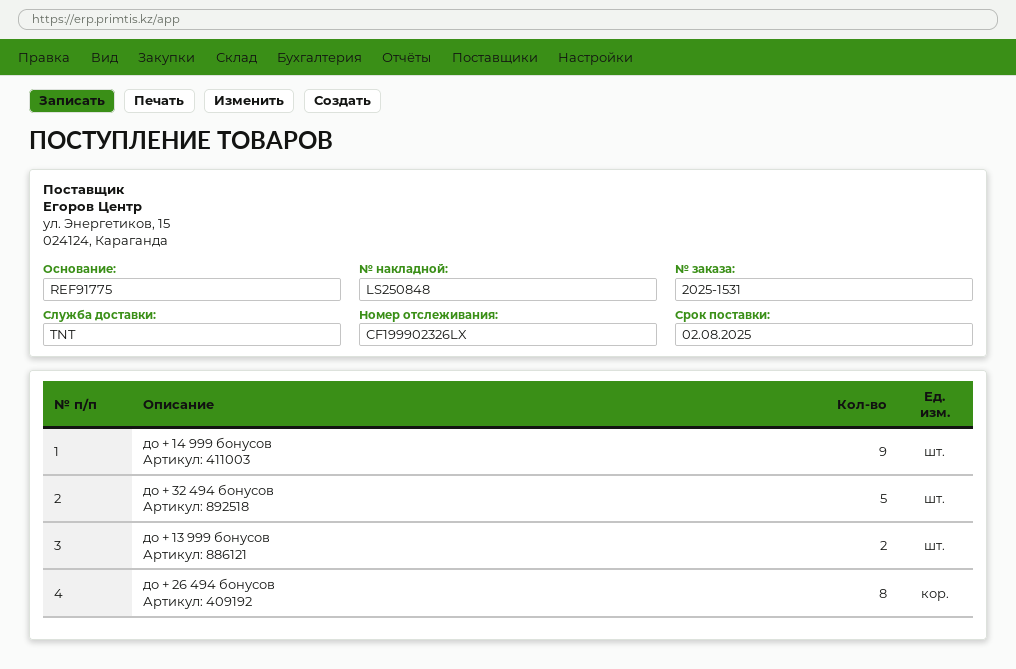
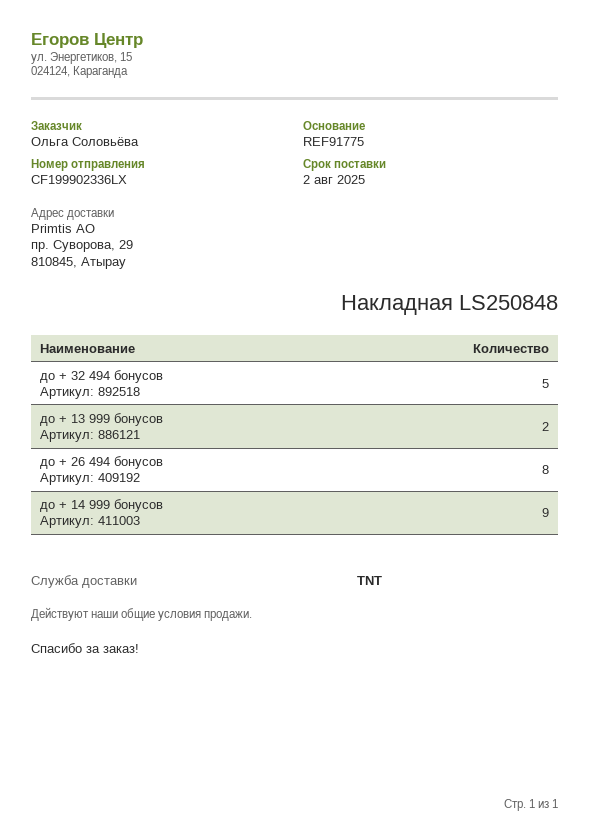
tracking number: CF199902326LX -> CF199902336LX

